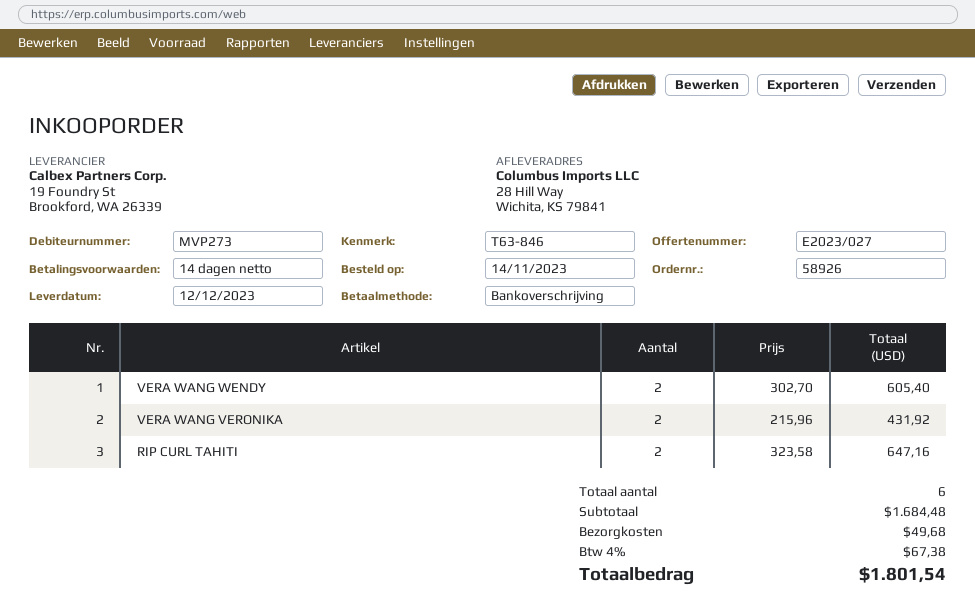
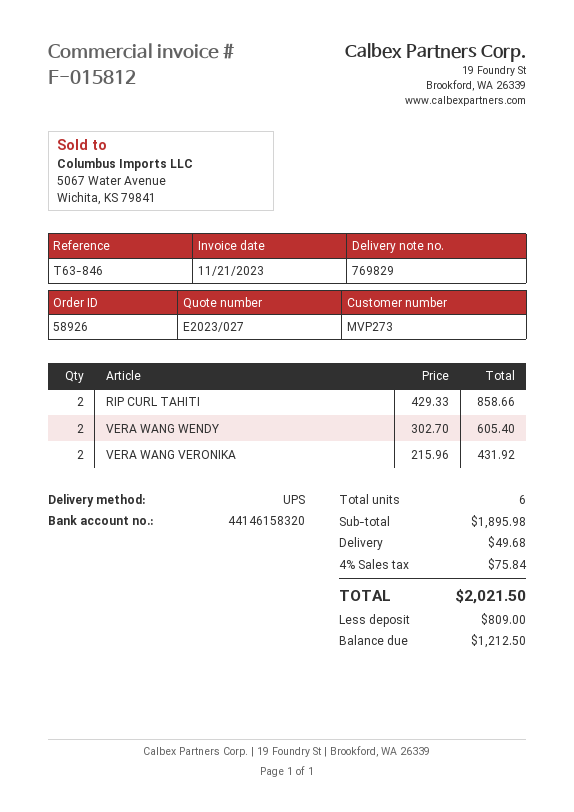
RIP CURL TAHITI: 2 x 323.58 = 647.16 -> 2 x 429.33 = 858.66
subtotal: 1684.48 -> 1895.98
tax: 4% = 67.38 -> 4% = 75.84
total: 1801.54 -> 2021.50

